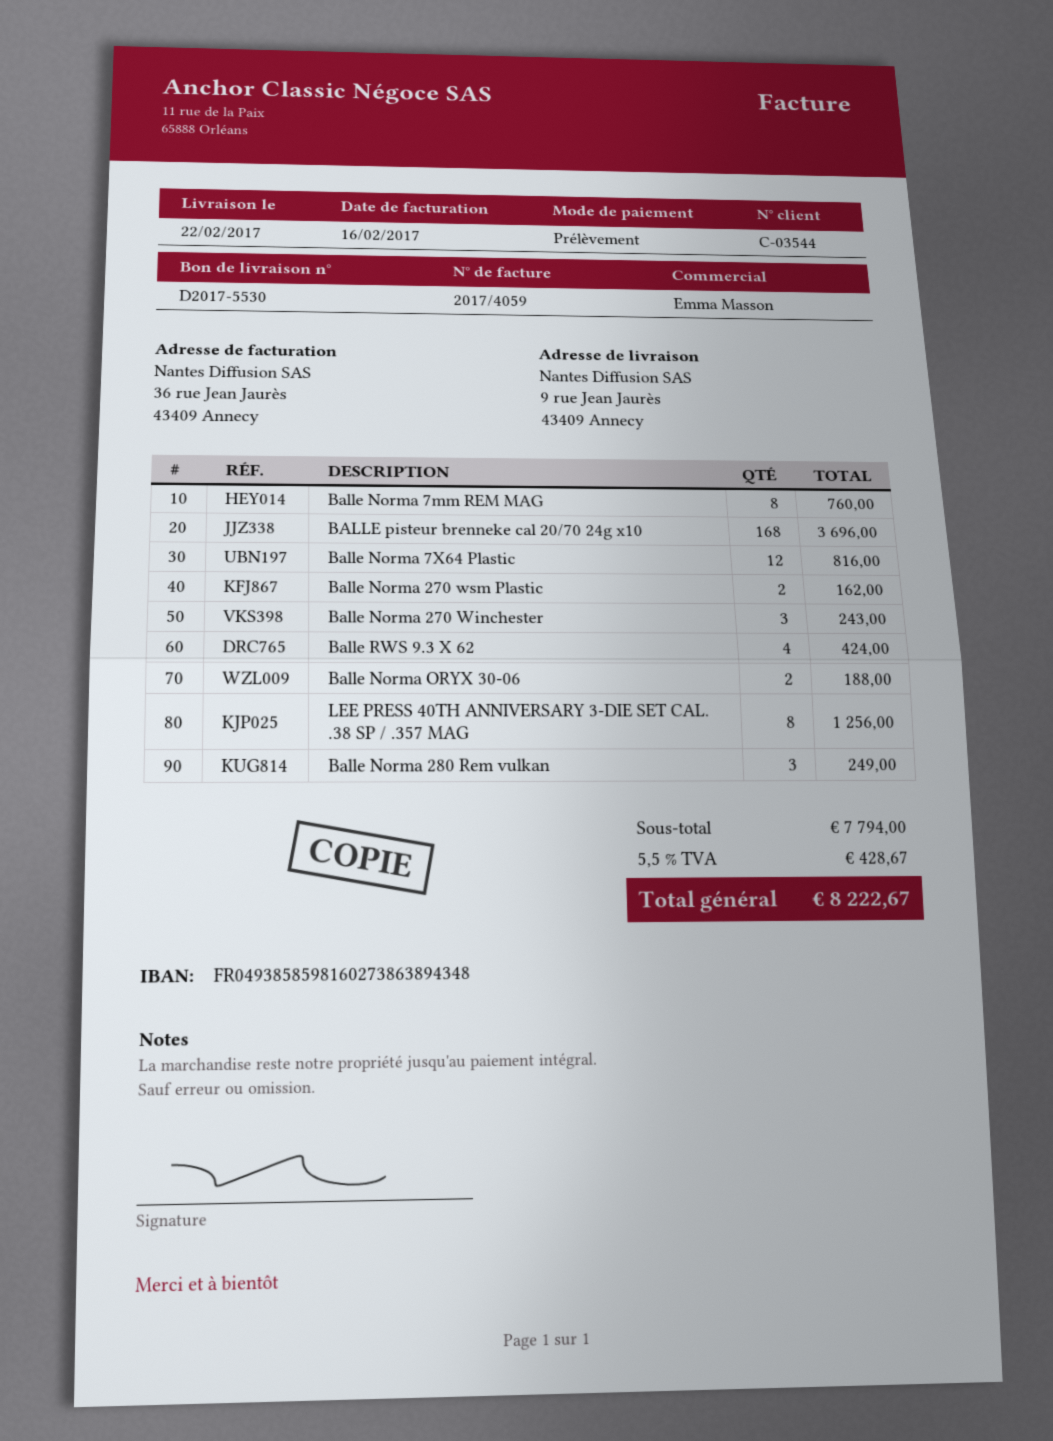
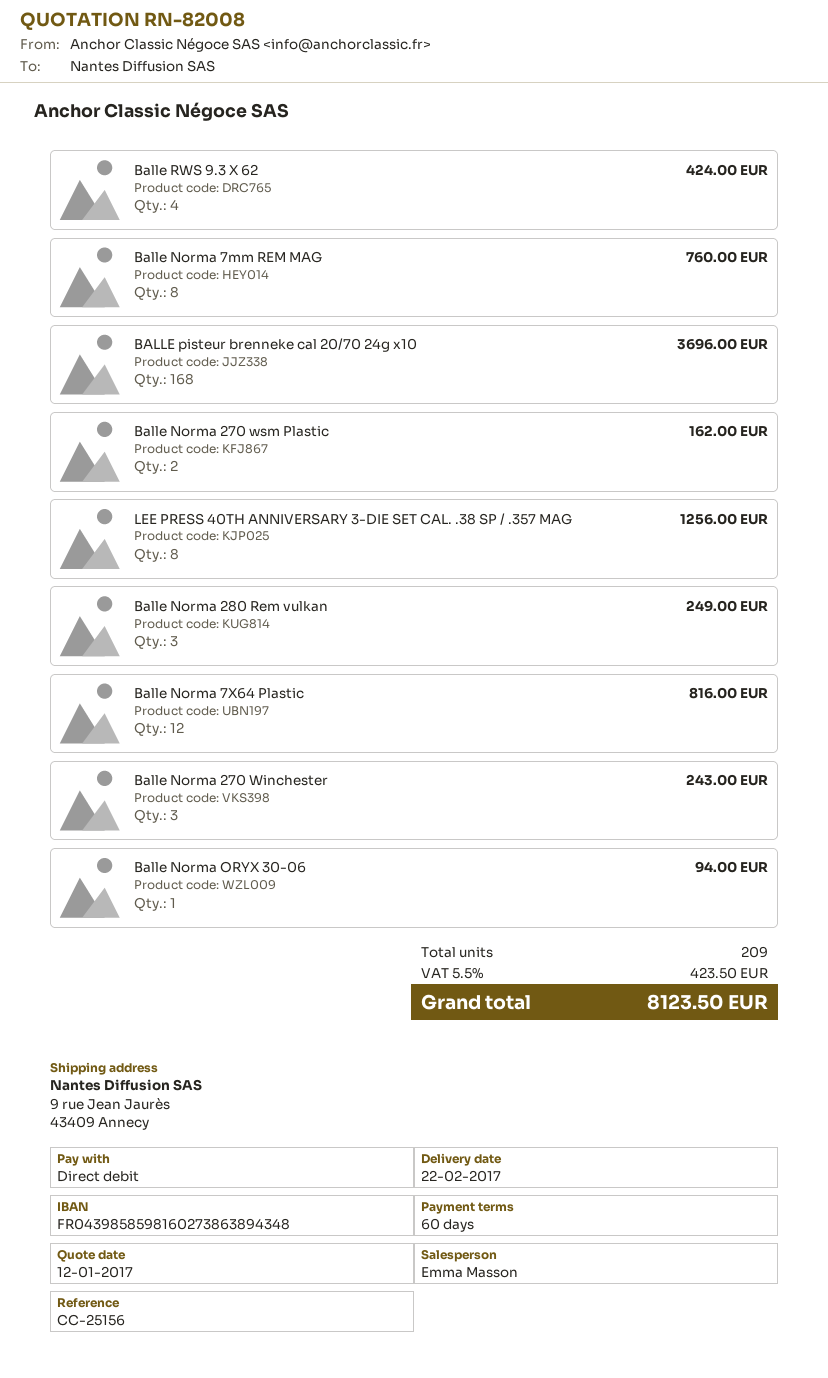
bank account: FR0493858598160273863894348 -> FR0439858598160273863894348
Balle Norma ORYX 30-06: 2 for 188.00 -> 1 for 94.00
tax: 5.5% = 428.67 -> 5.5% = 423.50
total: 8222.67 -> 8123.50

